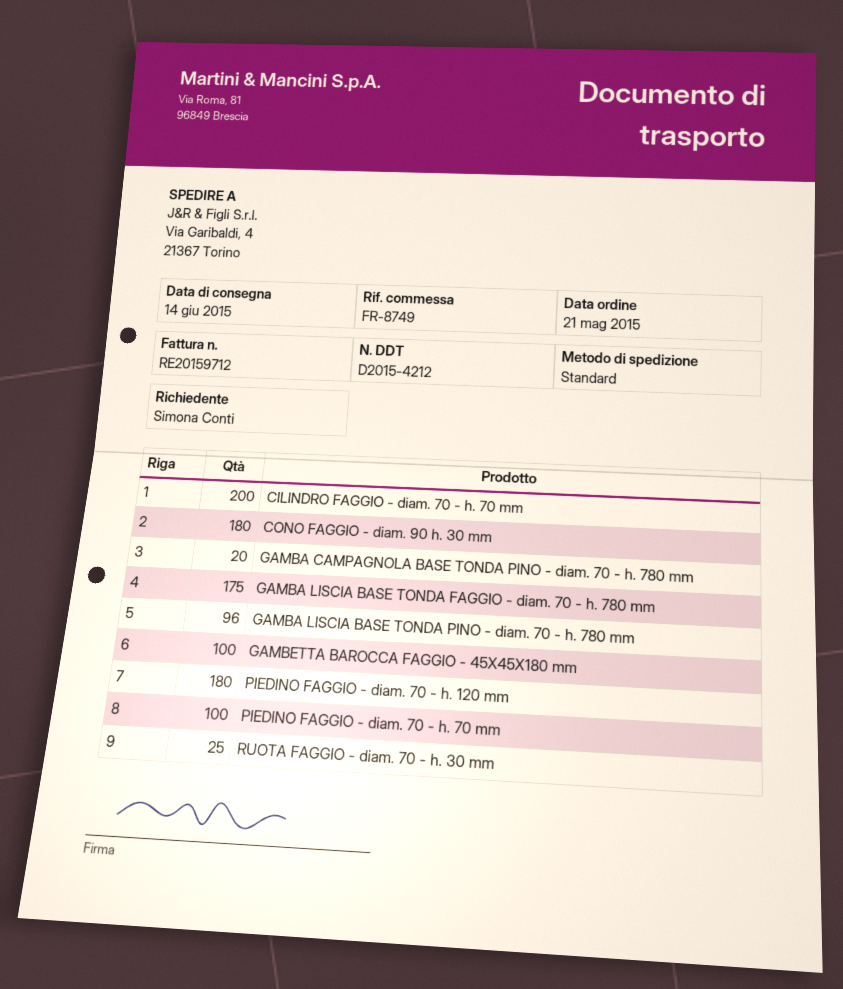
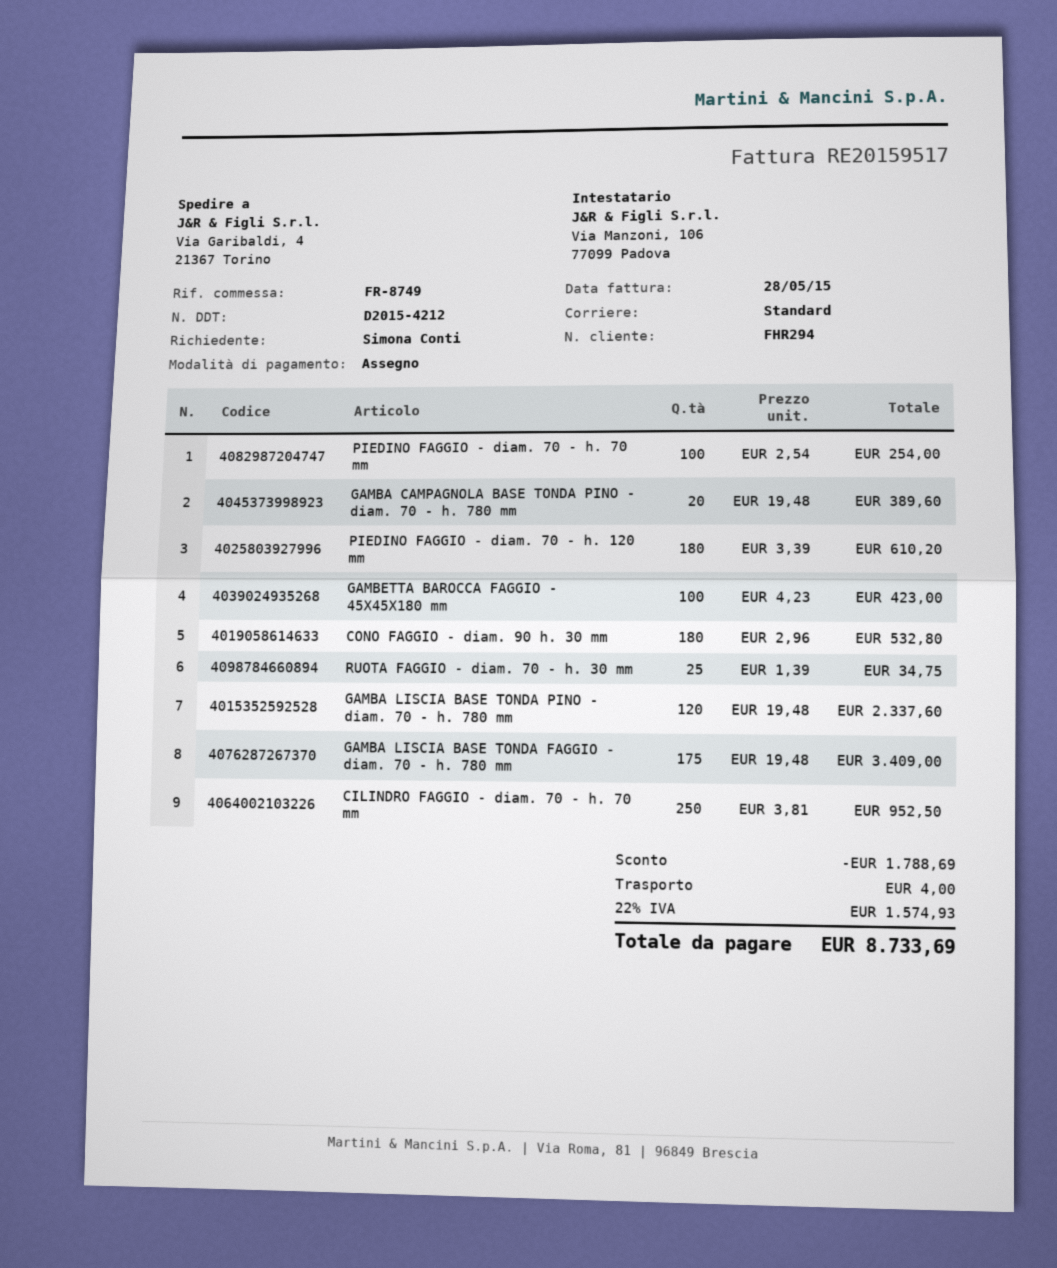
invoice number: RE20159712 -> RE20159517
CILINDRO FAGGIO - diam. 70 - h. 70 mm: 200 -> 250
GAMBA LISCIA BASE TONDA PINO - diam. 70 - h. 780 mm: 96 -> 120

